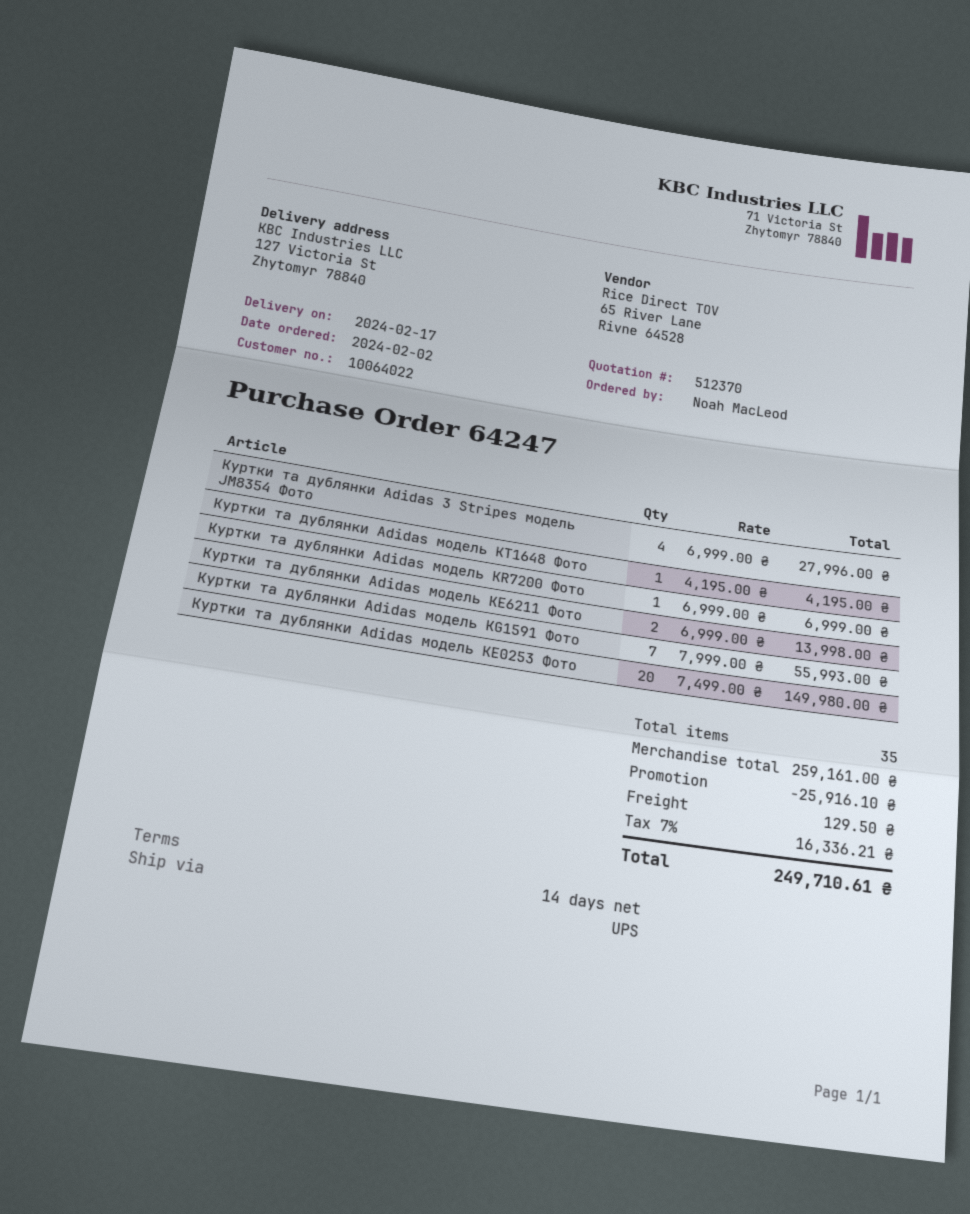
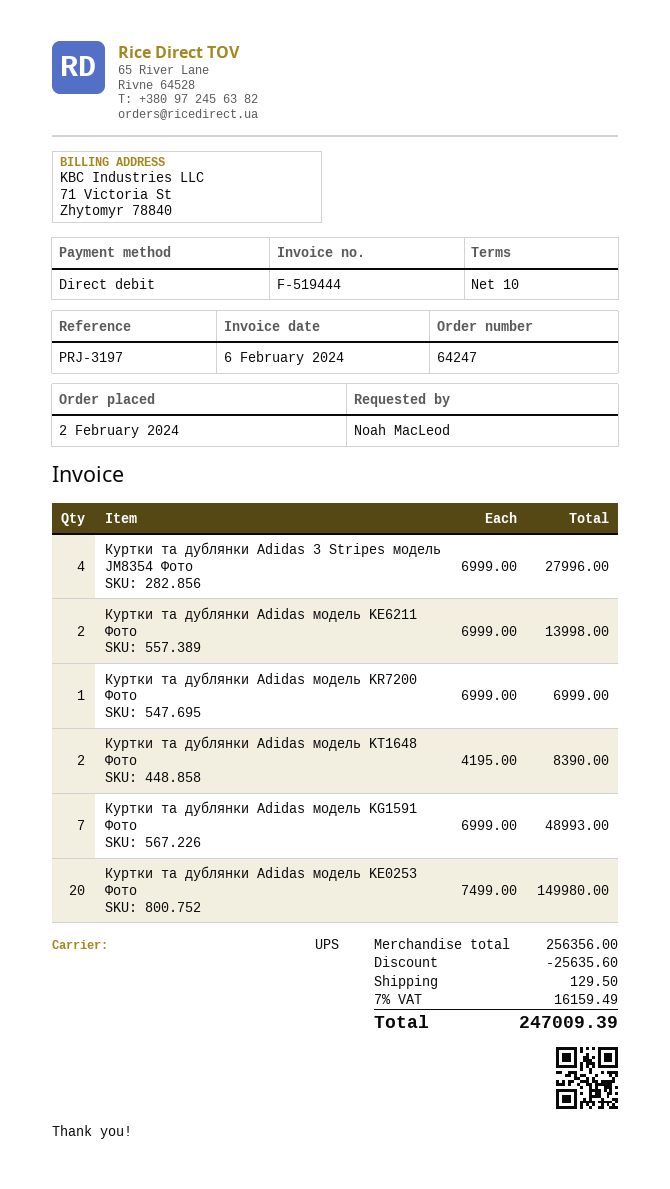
payment terms: 14 days -> 10 days
Куртки та дублянки Adidas модель KT1648 Фото: 1 x 4195.00 = 4195.00 -> 2 x 4195.00 = 8390.00
Куртки та дублянки Adidas модель KG1591 Фото: 7 x 7999.00 = 55993.00 -> 7 x 6999.00 = 48993.00
subtotal: 259161.00 -> 256356.00
discount: 25916.10 -> 25635.60
tax: 7% = 16336.21 -> 7% = 16159.49
total: 249710.61 -> 247009.39

